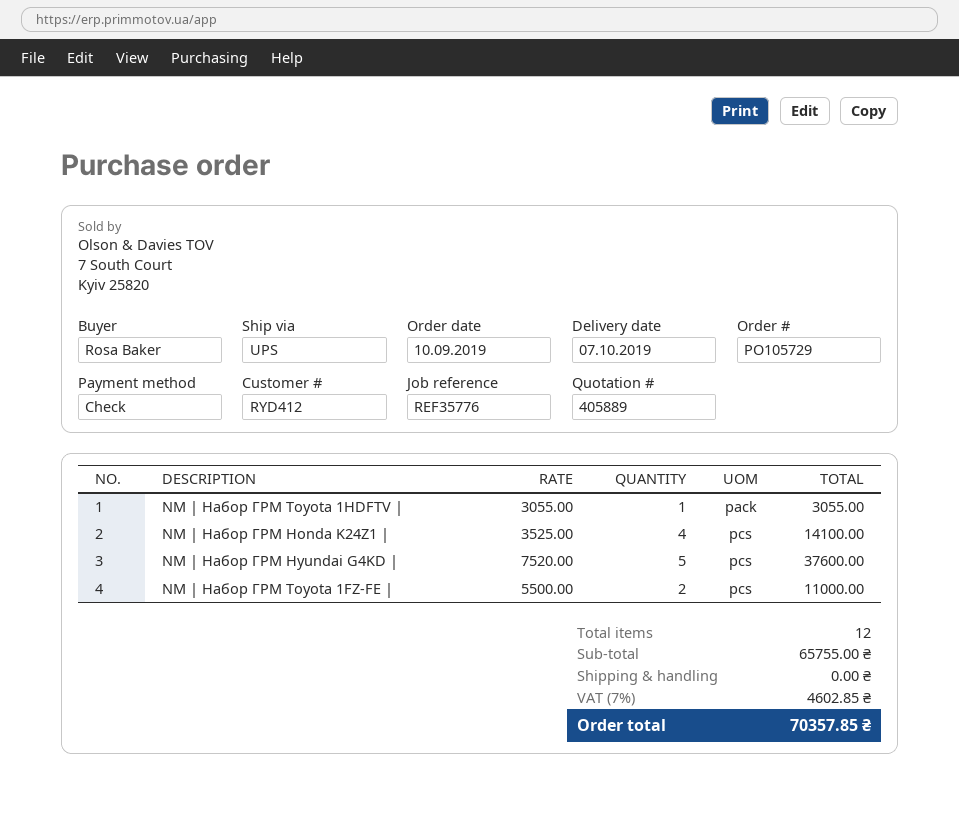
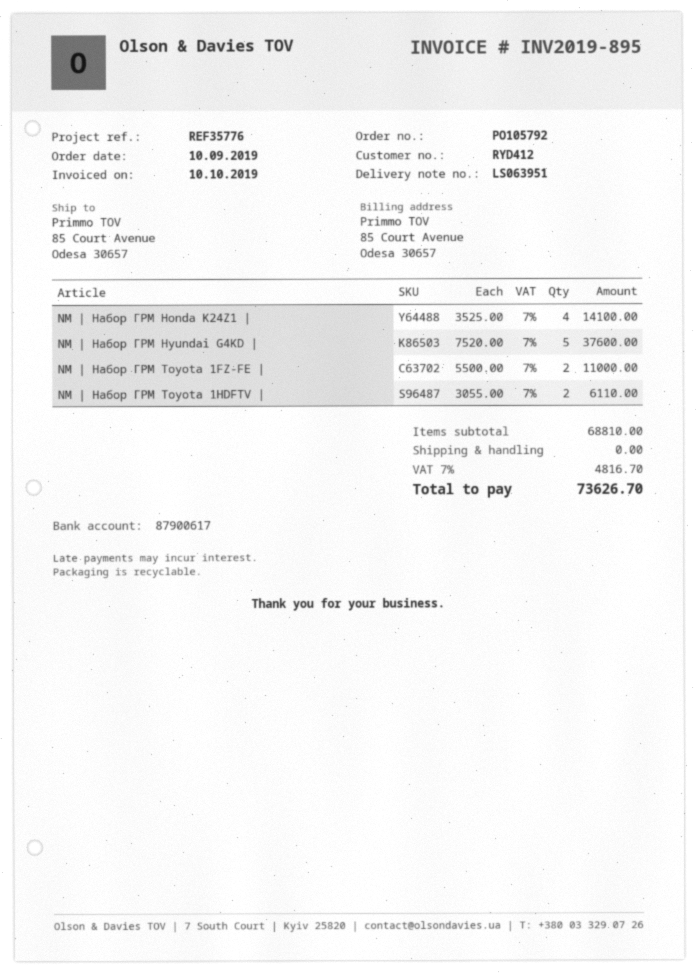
order number: PO105729 -> PO105792
NM | Набор ГРМ Toyota 1HDFTV |: 1 x 3055.00 = 3055.00 -> 2 x 3055.00 = 6110.00
subtotal: 65755.00 -> 68810.00
tax: 7% = 4602.85 -> 7% = 4816.70
total: 70357.85 -> 73626.70

